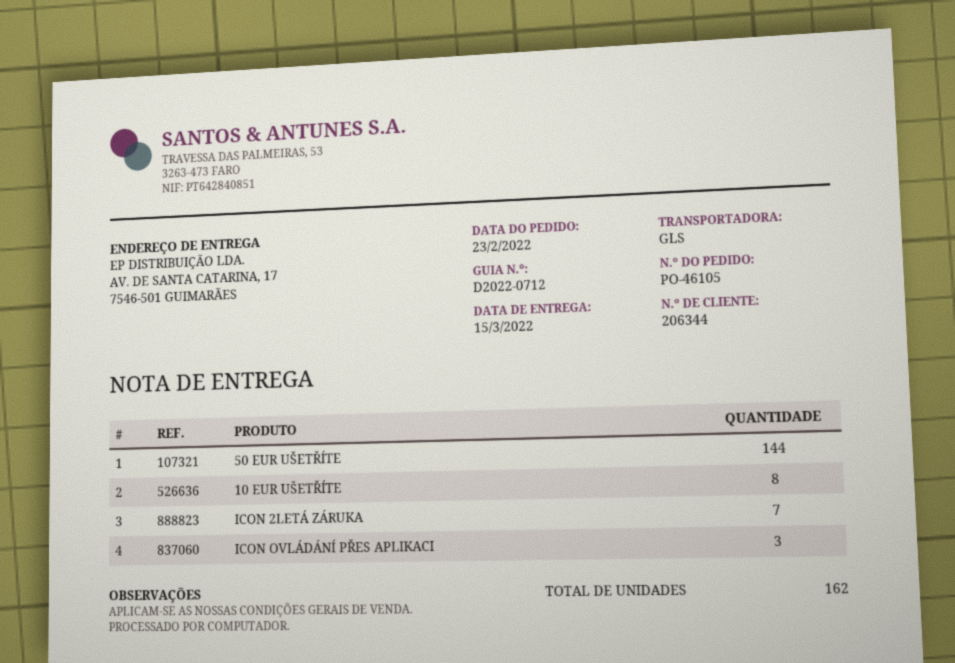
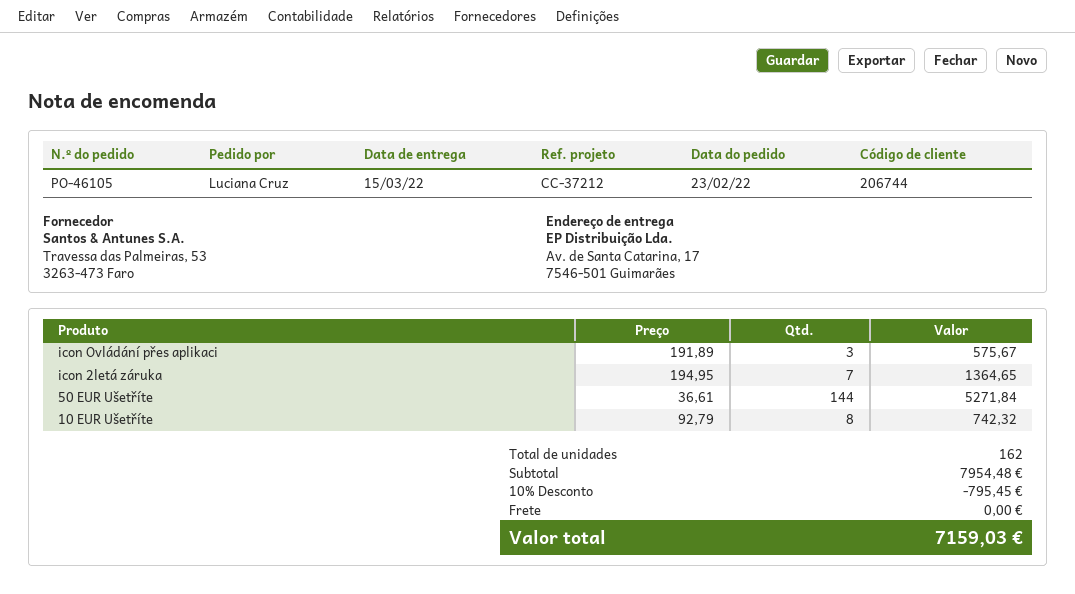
customer number: 206344 -> 206744

